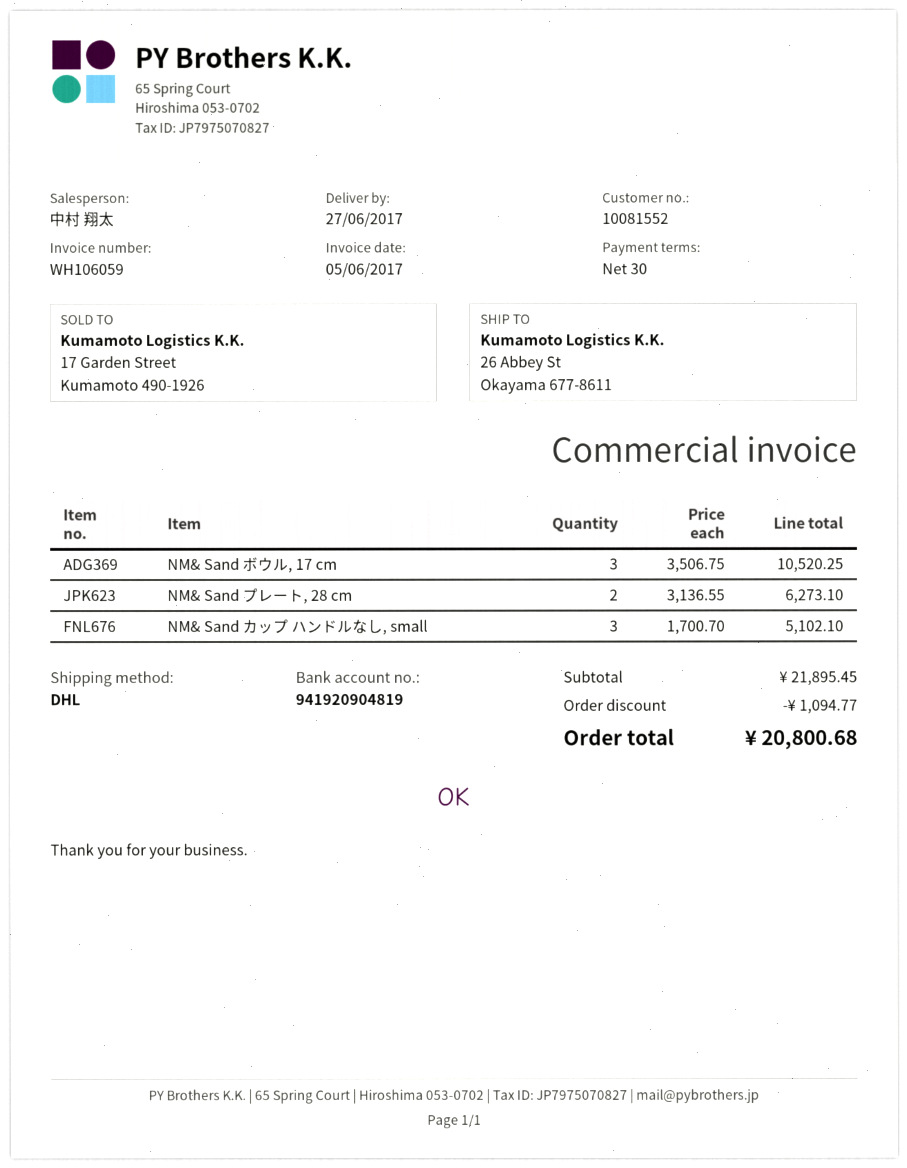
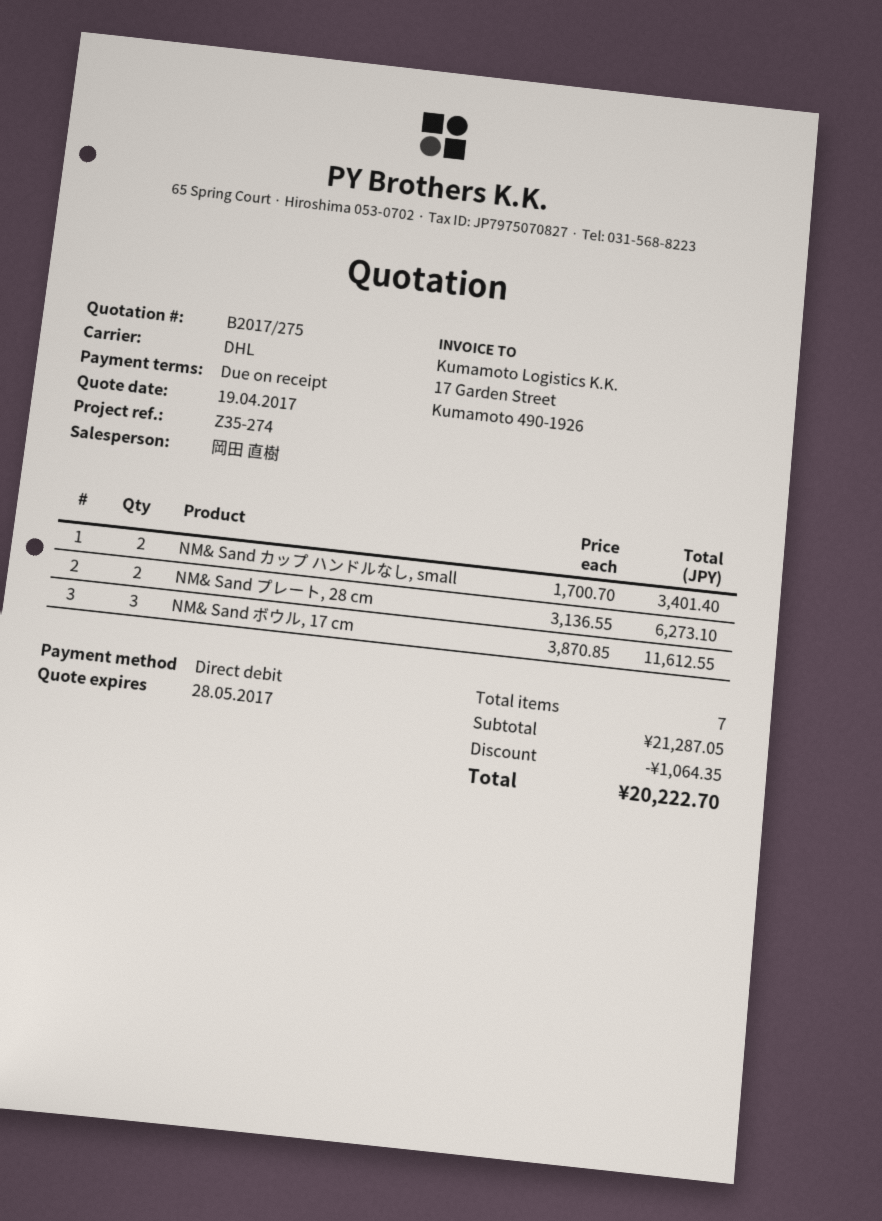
payment terms: 30 days -> on receipt
sales rep: 中村 翔太 -> 岡田 直樹
NM& Sand ボウル, 17 cm: 3 x 3506.75 = 10520.25 -> 3 x 3870.85 = 11612.55
NM& Sand カップ ハンドルなし, small: 3 x 1700.70 = 5102.10 -> 2 x 1700.70 = 3401.40
subtotal: 21895.45 -> 21287.05
discount: 1094.77 -> 1064.35
total: 20800.68 -> 20222.70

